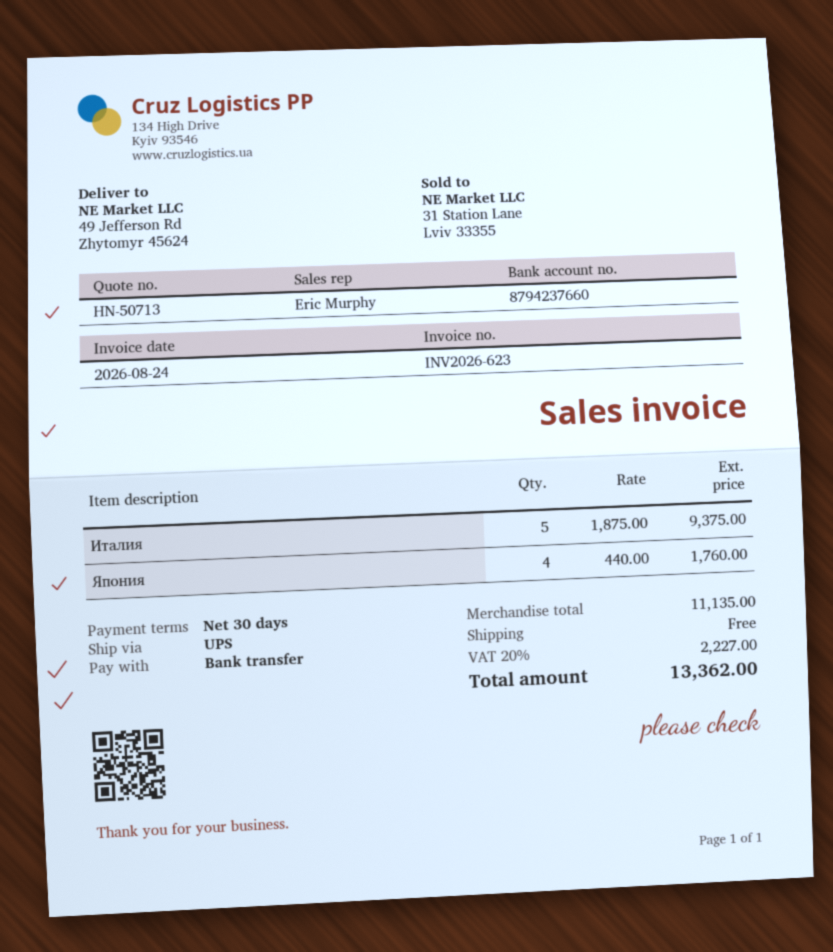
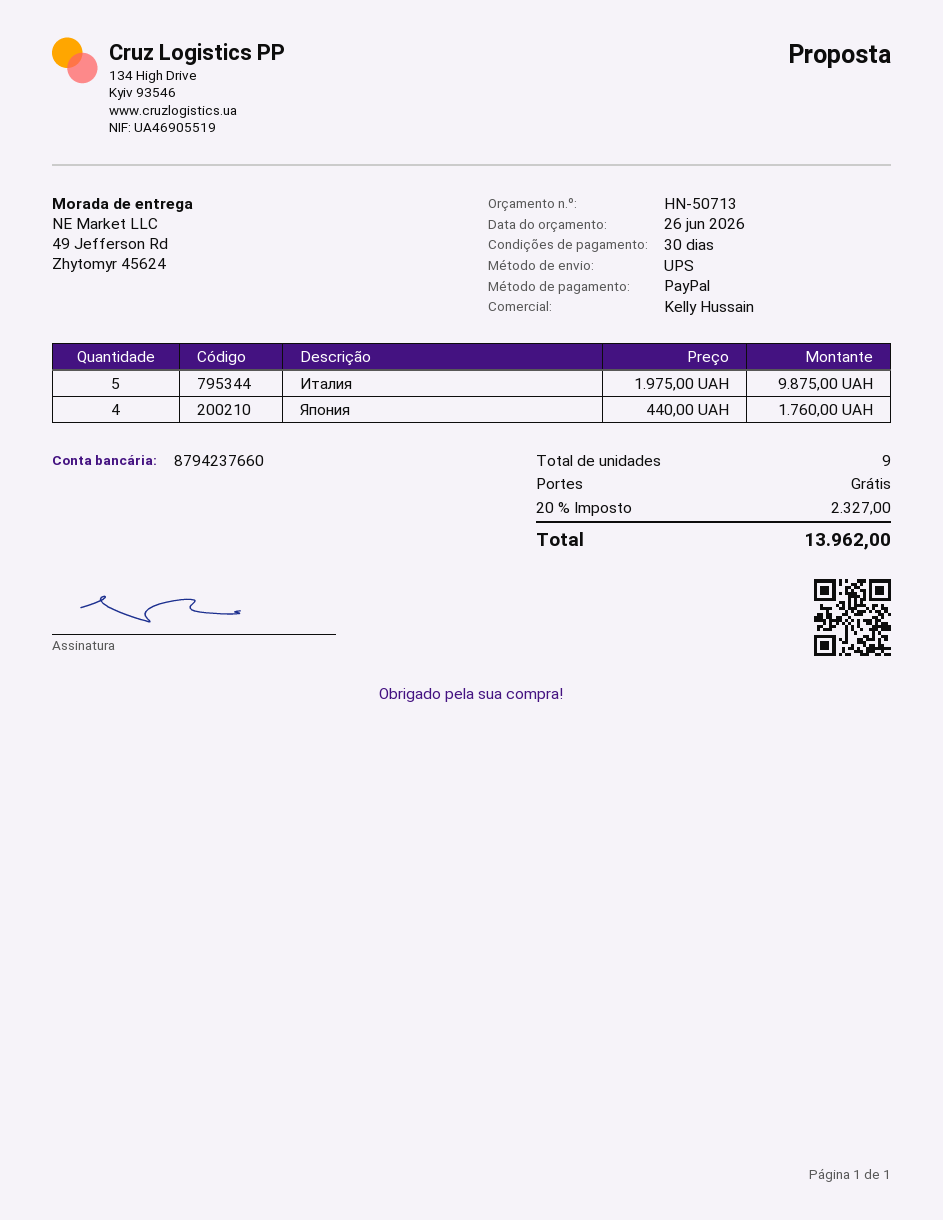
sales rep: Eric Murphy -> Kelly Hussain
payment method: bank transfer -> PayPal
Италия: 5 x 1875.00 = 9375.00 -> 5 x 1975.00 = 9875.00
tax: 20% = 2227.00 -> 20% = 2327.00
total: 13362.00 -> 13962.00

